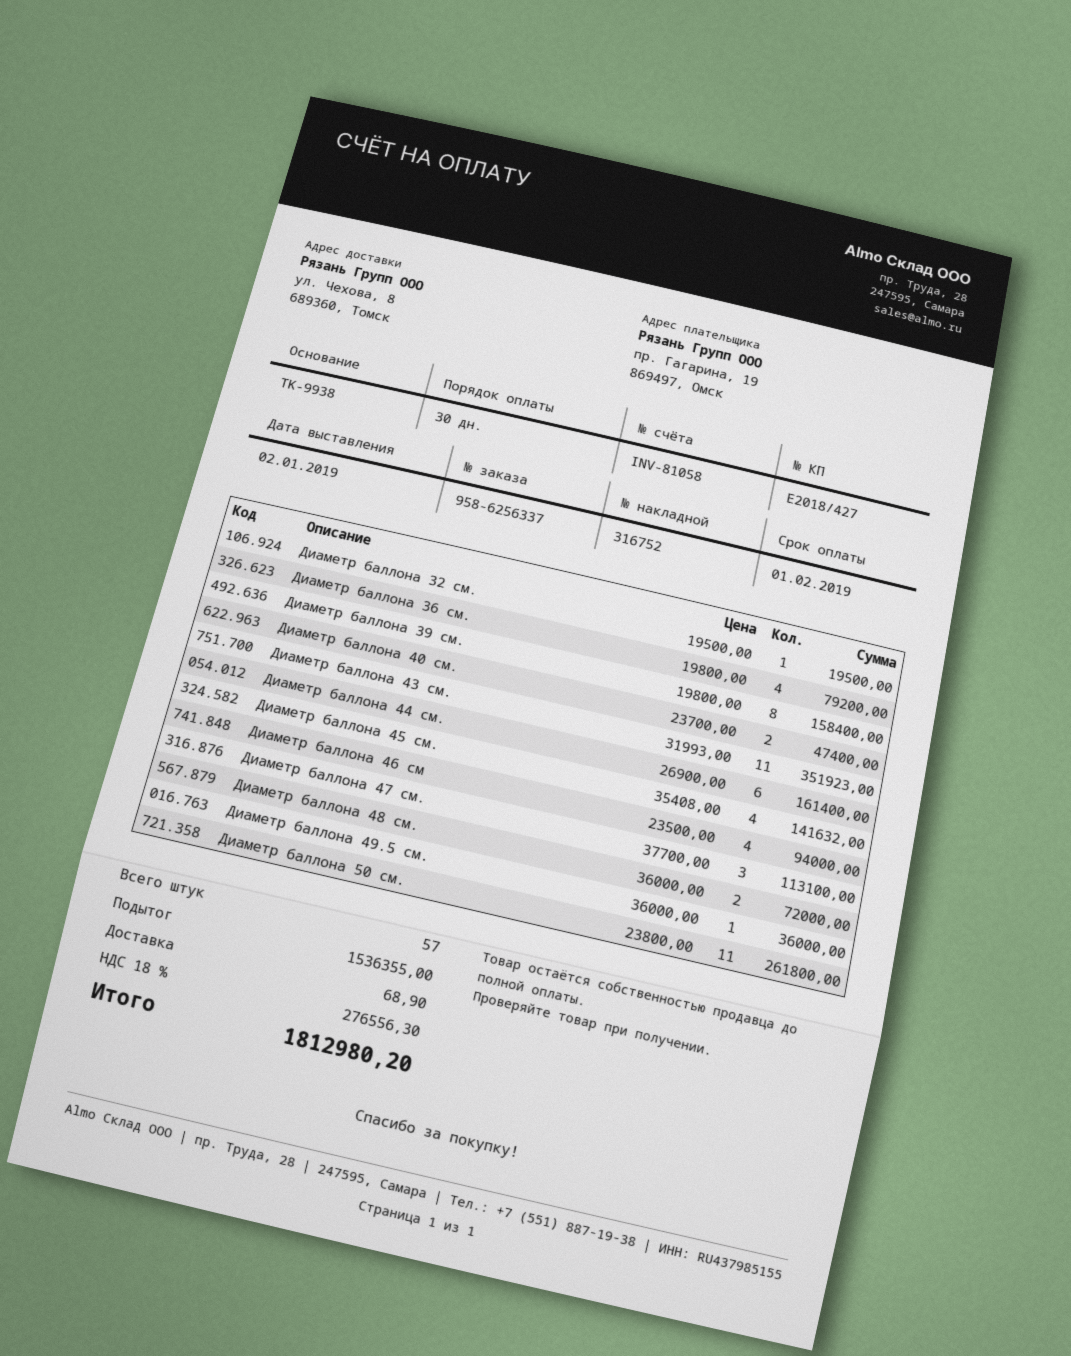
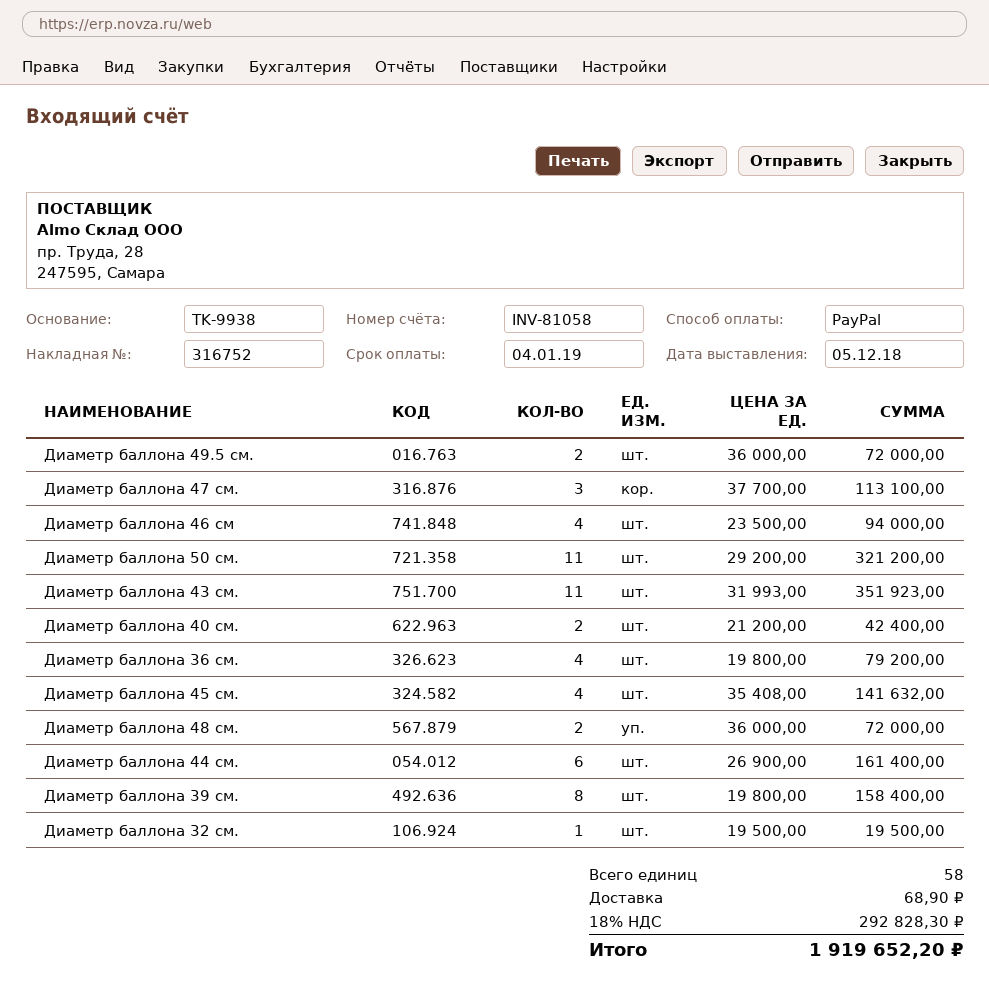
invoice date: 2019-01-02 -> 2018-12-05
due date: 2019-02-01 -> 2019-01-04
Диаметр баллона 40 см.: 2 x 23700.00 = 47400.00 -> 2 x 21200.00 = 42400.00
Диаметр баллона 49.5 см.: 1 x 36000.00 = 36000.00 -> 2 x 36000.00 = 72000.00
Диаметр баллона 50 см.: 11 x 23800.00 = 261800.00 -> 11 x 29200.00 = 321200.00
total quantity: 57 -> 58
tax: 18% = 276556.30 -> 18% = 292828.30
total: 1812980.20 -> 1919652.20

